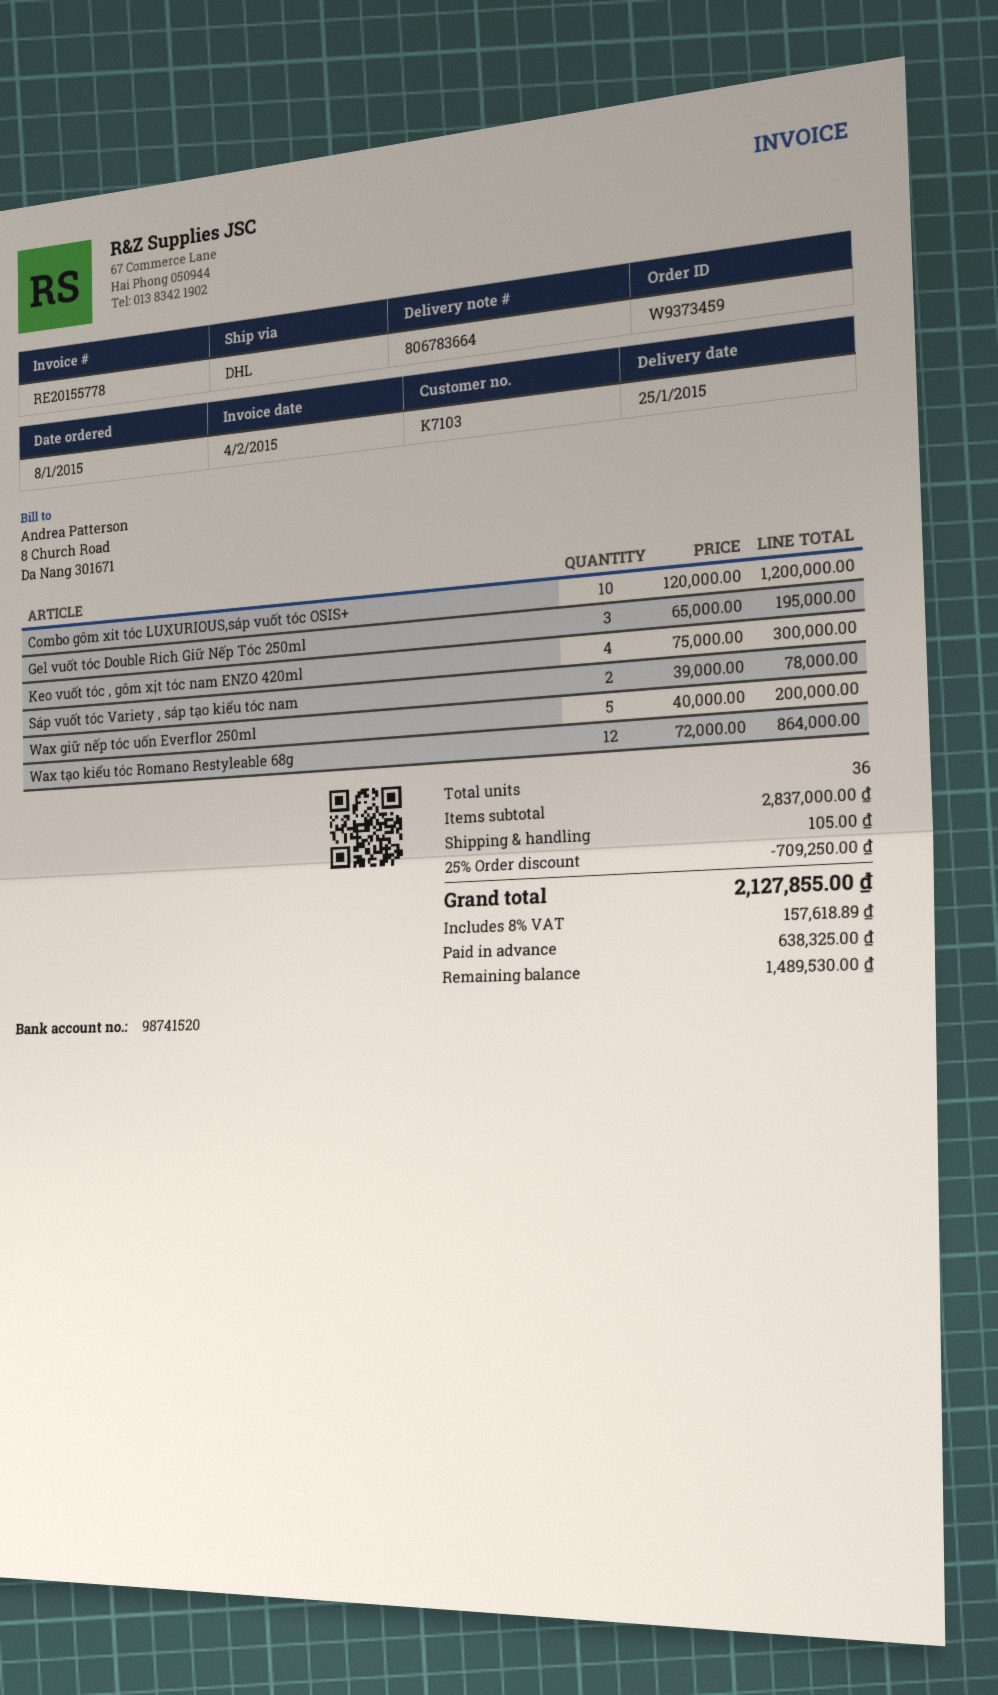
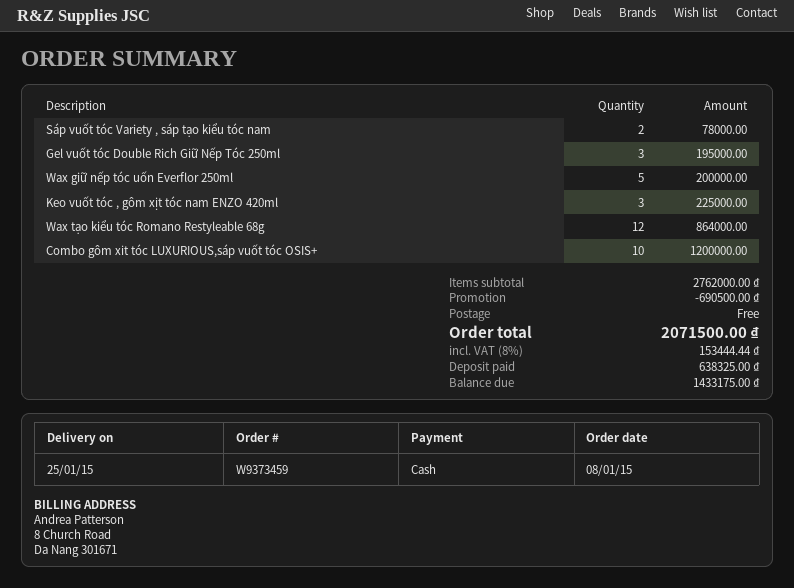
Keo vuốt tóc , gôm xịt tóc nam ENZO 420ml: 4 for 300000.00 -> 3 for 225000.00
subtotal: 2837000.00 -> 2762000.00
discount: 709250.00 -> 690500.00
shipping: 105.00 -> 0.00
tax: 8% = 157618.89 -> 8% = 153444.44
total: 2127855.00 -> 2071500.00
balance: 1489530.00 -> 1433175.00

